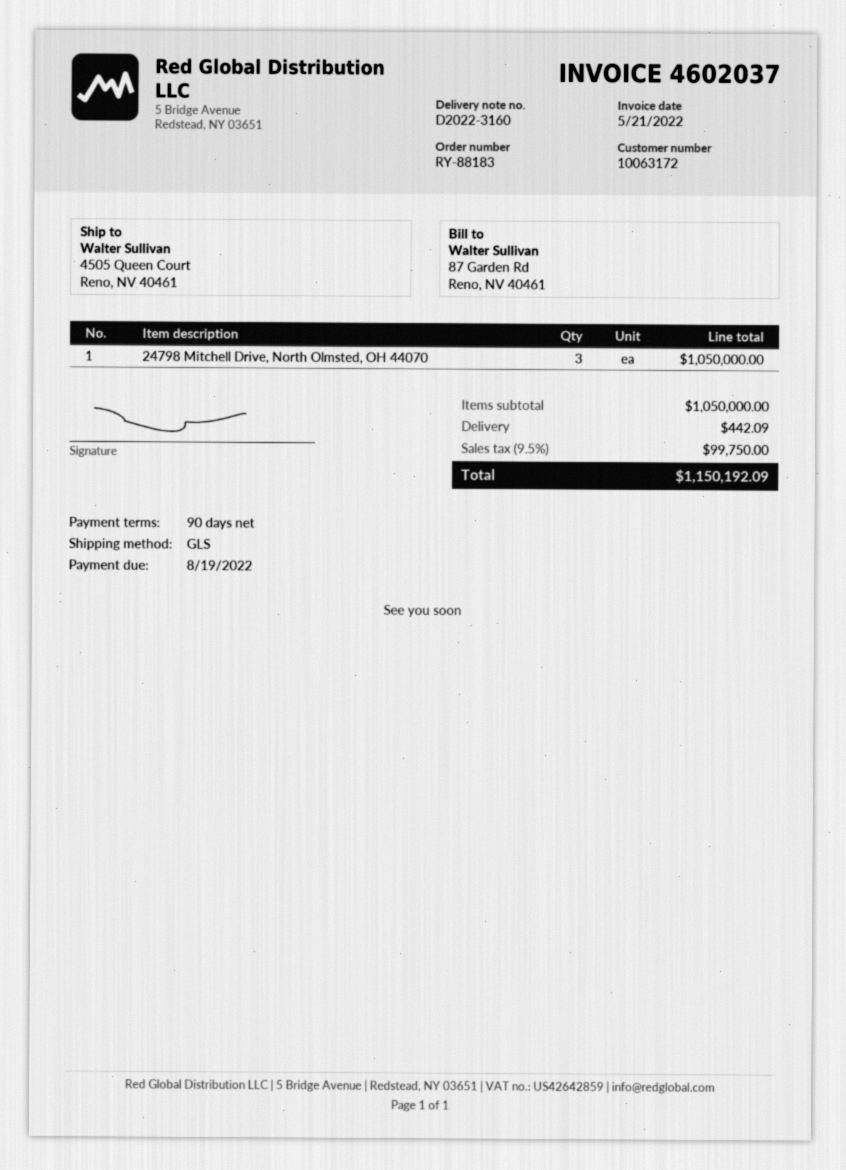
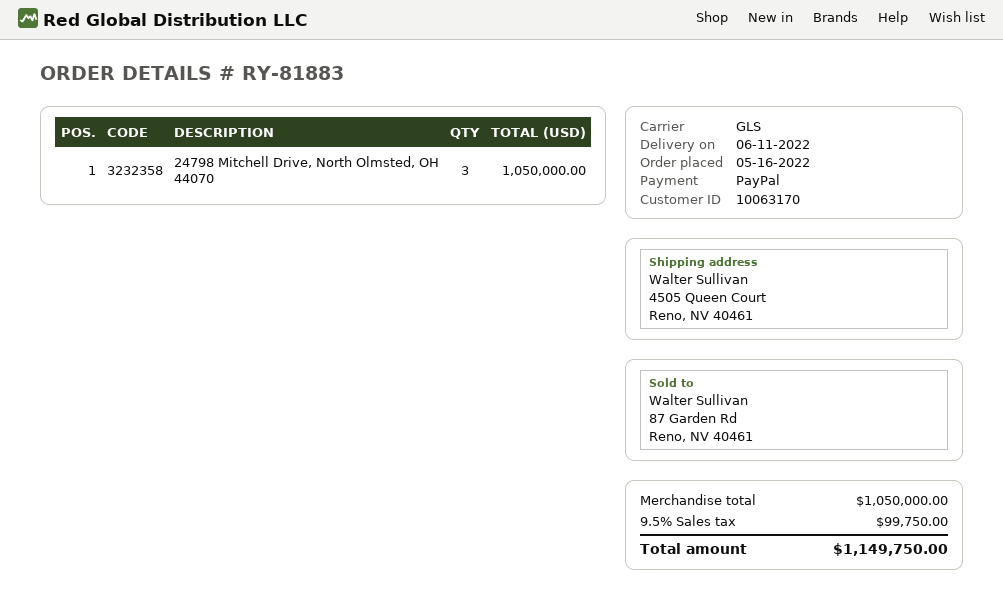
order number: RY-88183 -> RY-81883
customer number: 10063172 -> 10063170
shipping: 442.09 -> none
total: 1150192.09 -> 1149750.00

